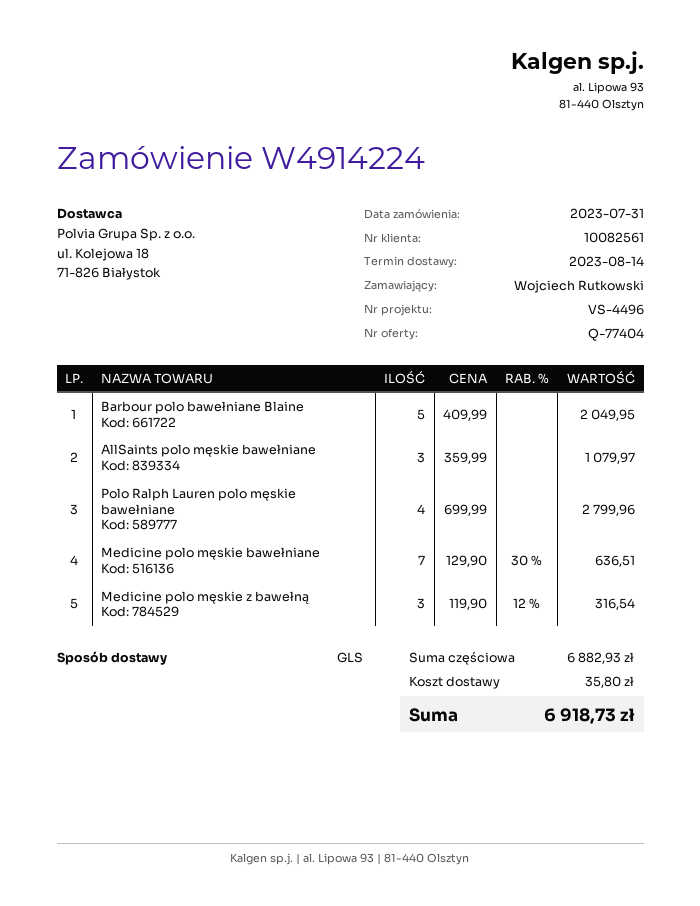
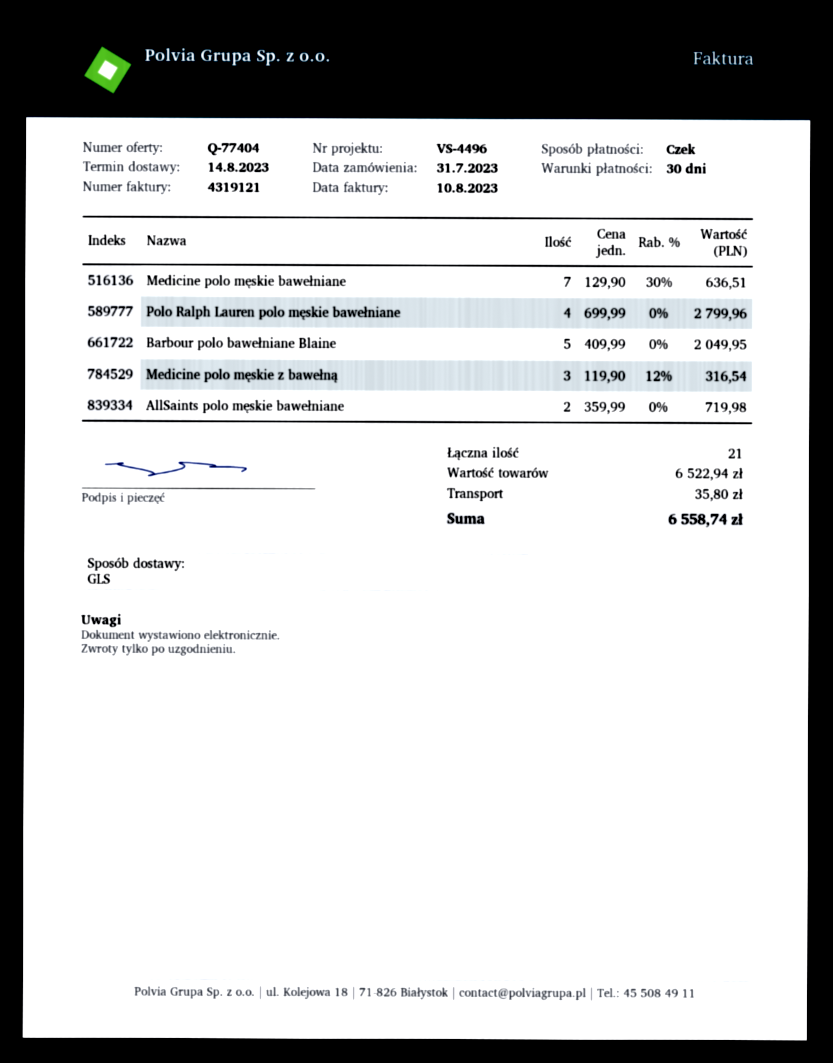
AllSaints polo męskie bawełniane: 3 x 359.99 = 1079.97 -> 2 x 359.99 = 719.98
subtotal: 6882.93 -> 6522.94
total: 6918.73 -> 6558.74

